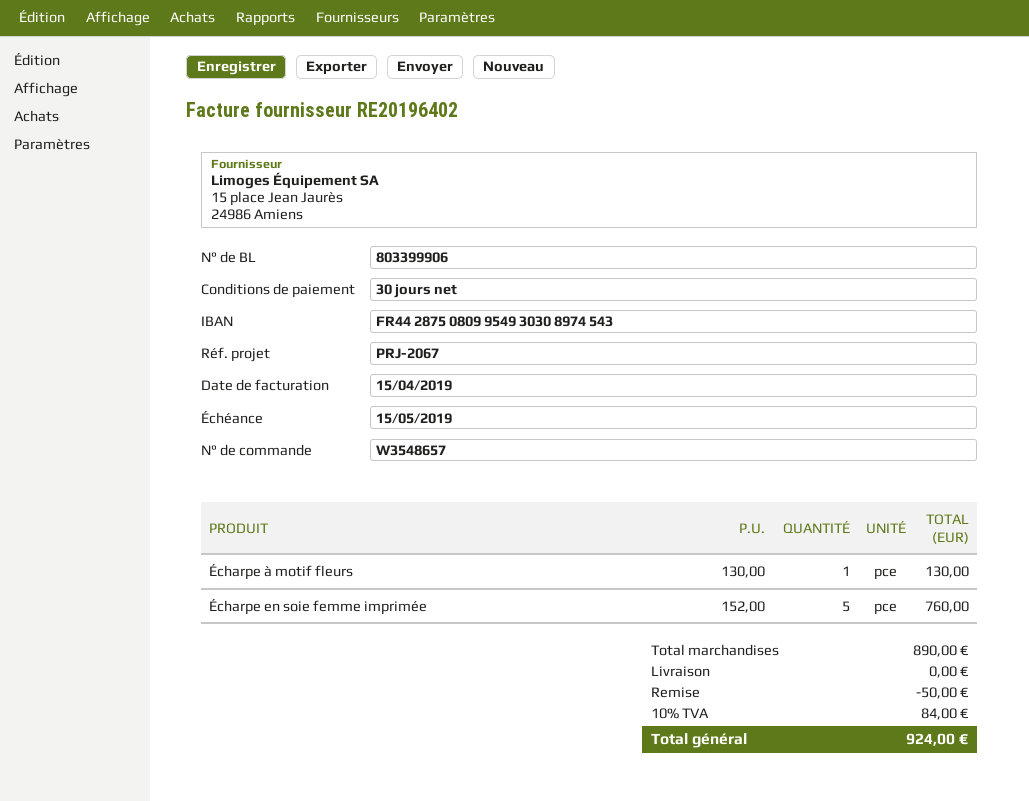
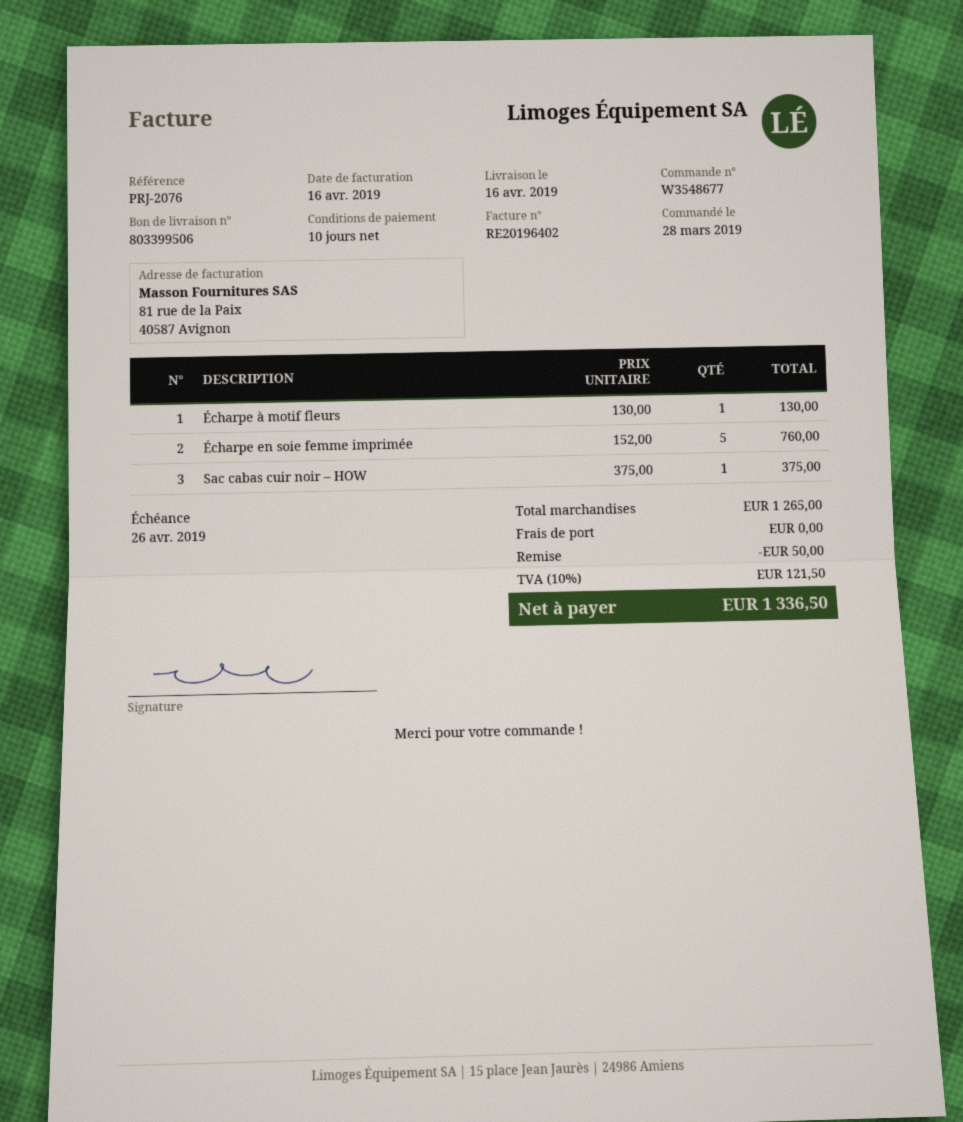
order number: W3548657 -> W3548677
delivery note number: 803399906 -> 803399506
invoice date: 2019-04-15 -> 2019-04-16
payment terms: 30 days -> 10 days
due date: 2019-05-15 -> 2019-04-26
reference: PRJ-2067 -> PRJ-2076
Sac cabas cuir noir – HOW: none -> 1 x 375.00 = 375.00
subtotal: 890.00 -> 1265.00
tax: 10% = 84.00 -> 10% = 121.50
total: 924.00 -> 1336.50

